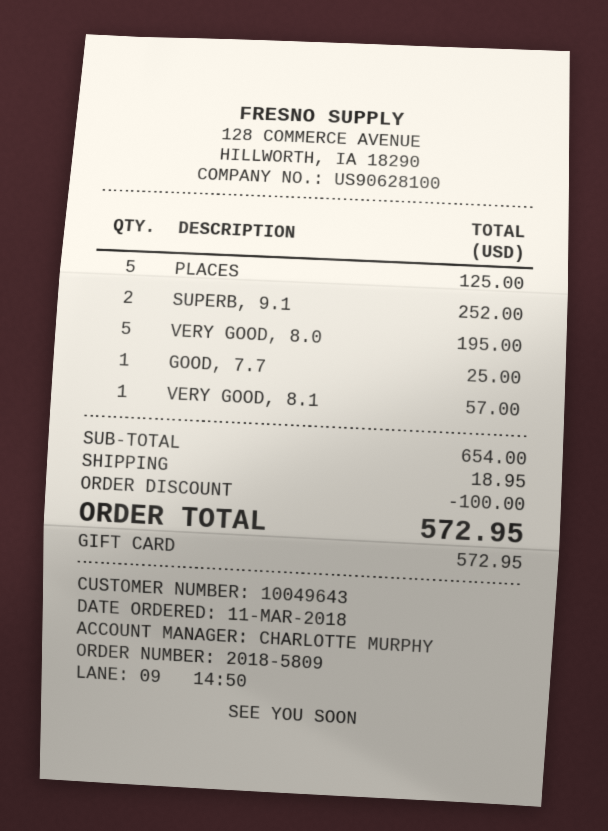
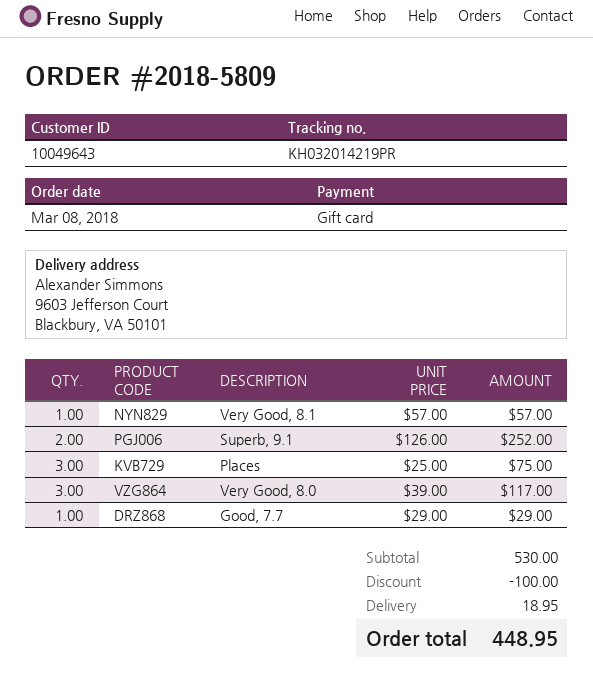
order date: 2018-03-11 -> 2018-03-08
PLACES: 5 for 125.00 -> 3 for 75.00
VERY GOOD, 8.0: 5 for 195.00 -> 3 for 117.00
GOOD, 7.7: 1 for 25.00 -> 1 for 29.00
subtotal: 654.00 -> 530.00
total: 572.95 -> 448.95

